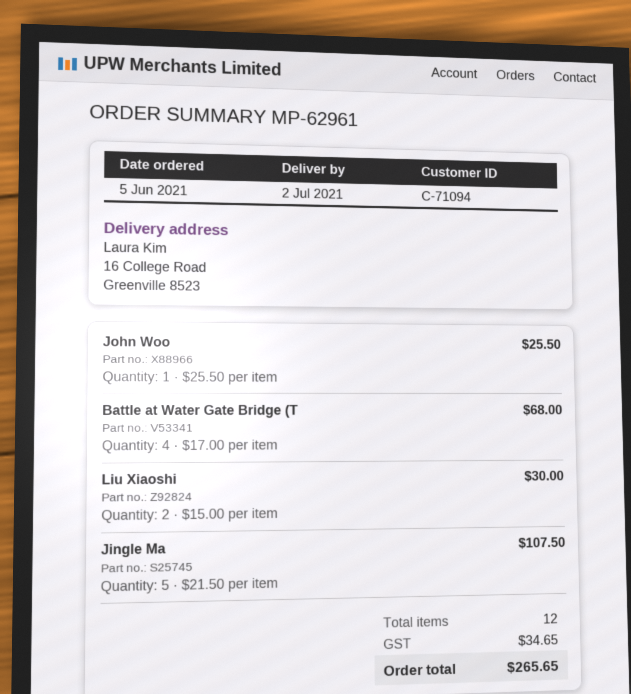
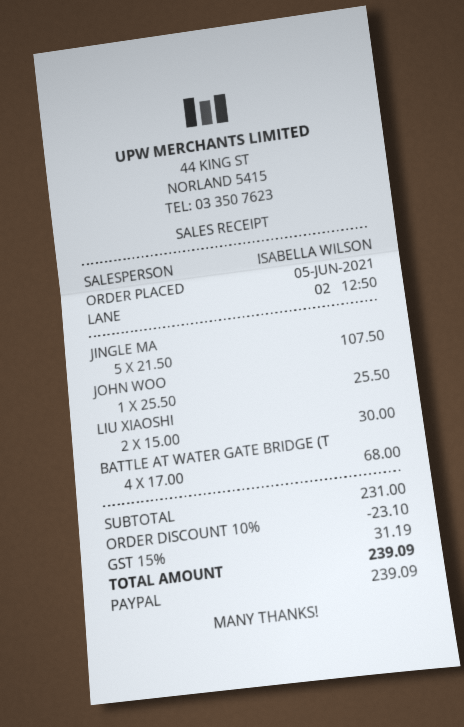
discount: none -> 10% = 23.10
tax: 34.65 -> 31.19
total: 265.65 -> 239.09

